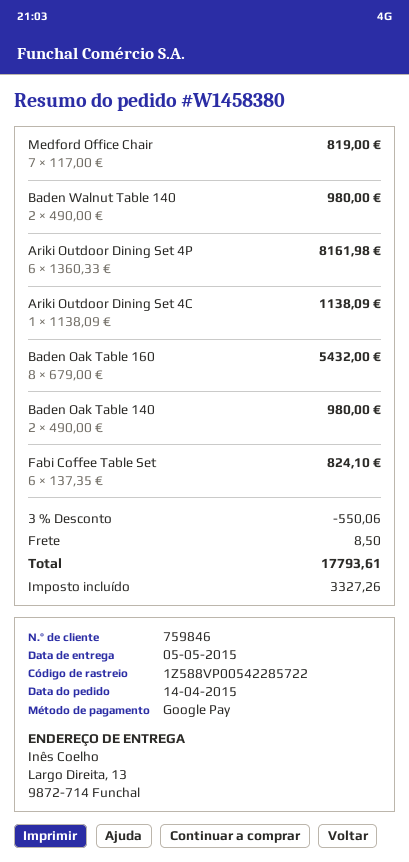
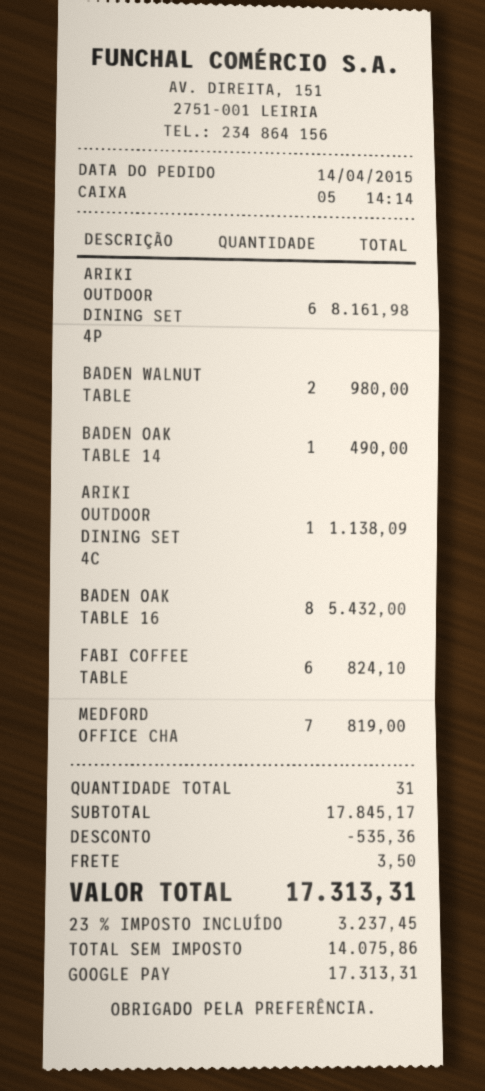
Baden Oak Table 140: 2 for 980.00 -> 1 for 490.00
discount: 550.06 -> 535.36
shipping: 8.50 -> 3.50
tax: 3327.26 -> 3237.45
total: 17793.61 -> 17313.31

